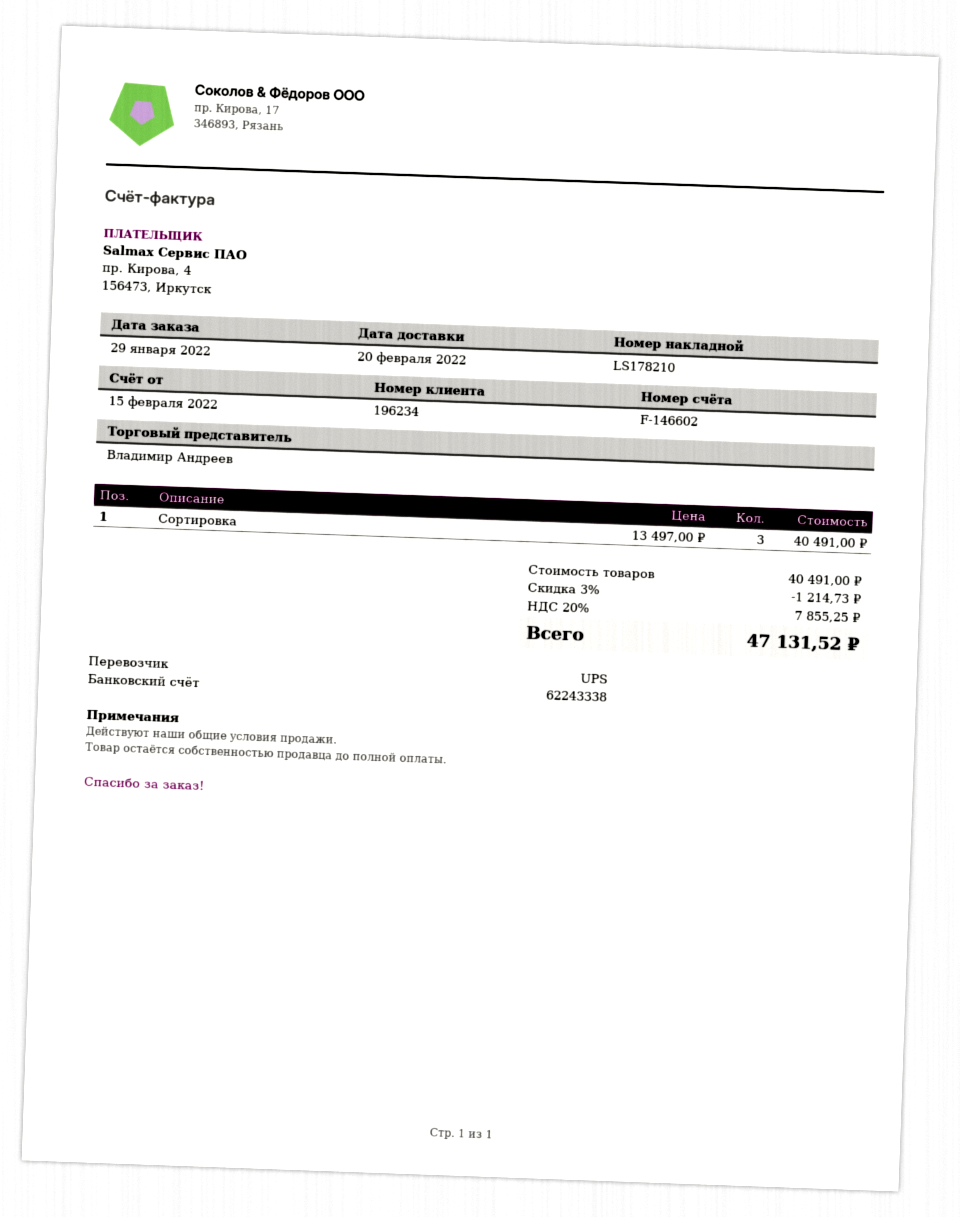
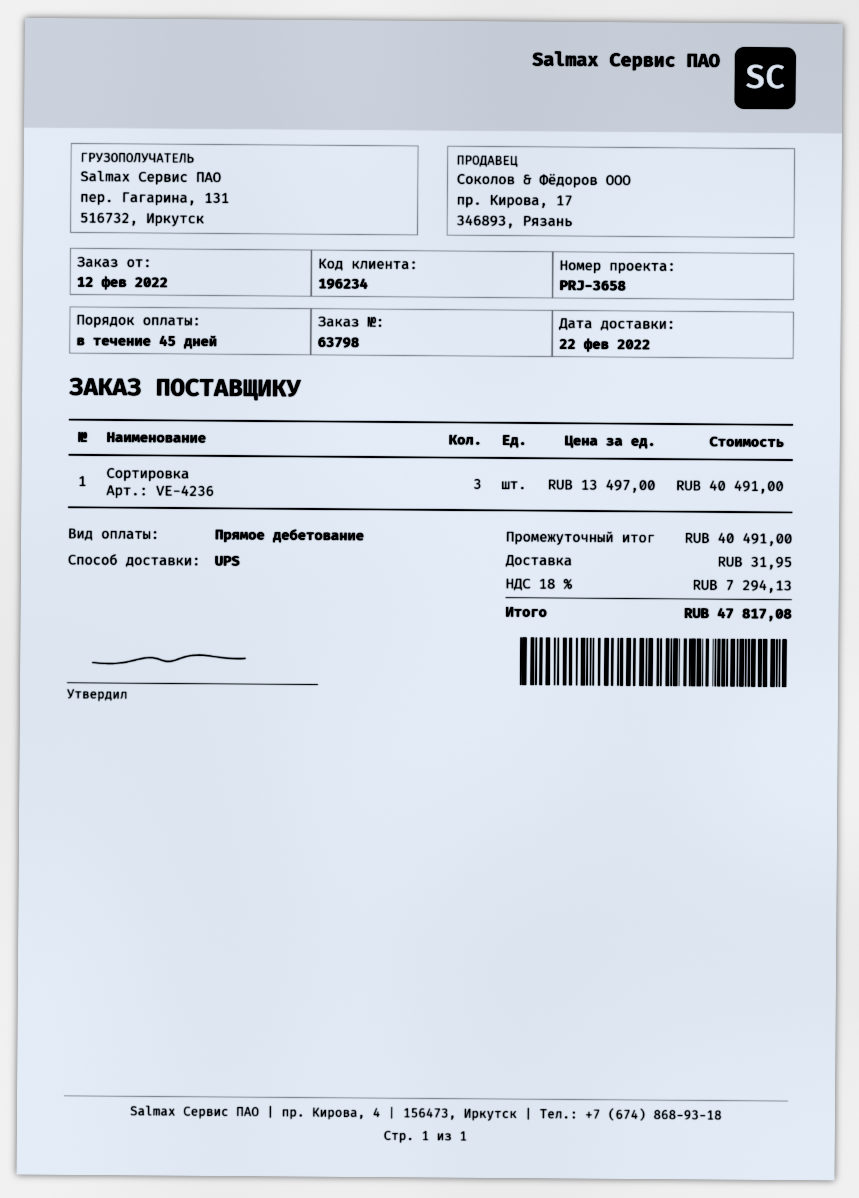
order date: 2022-01-29 -> 2022-02-12
delivery date: 2022-02-20 -> 2022-02-22
discount: 3% = 1214.73 -> none
shipping: none -> 31.95
tax: 20% = 7855.25 -> 18% = 7294.13
total: 47131.52 -> 47817.08

